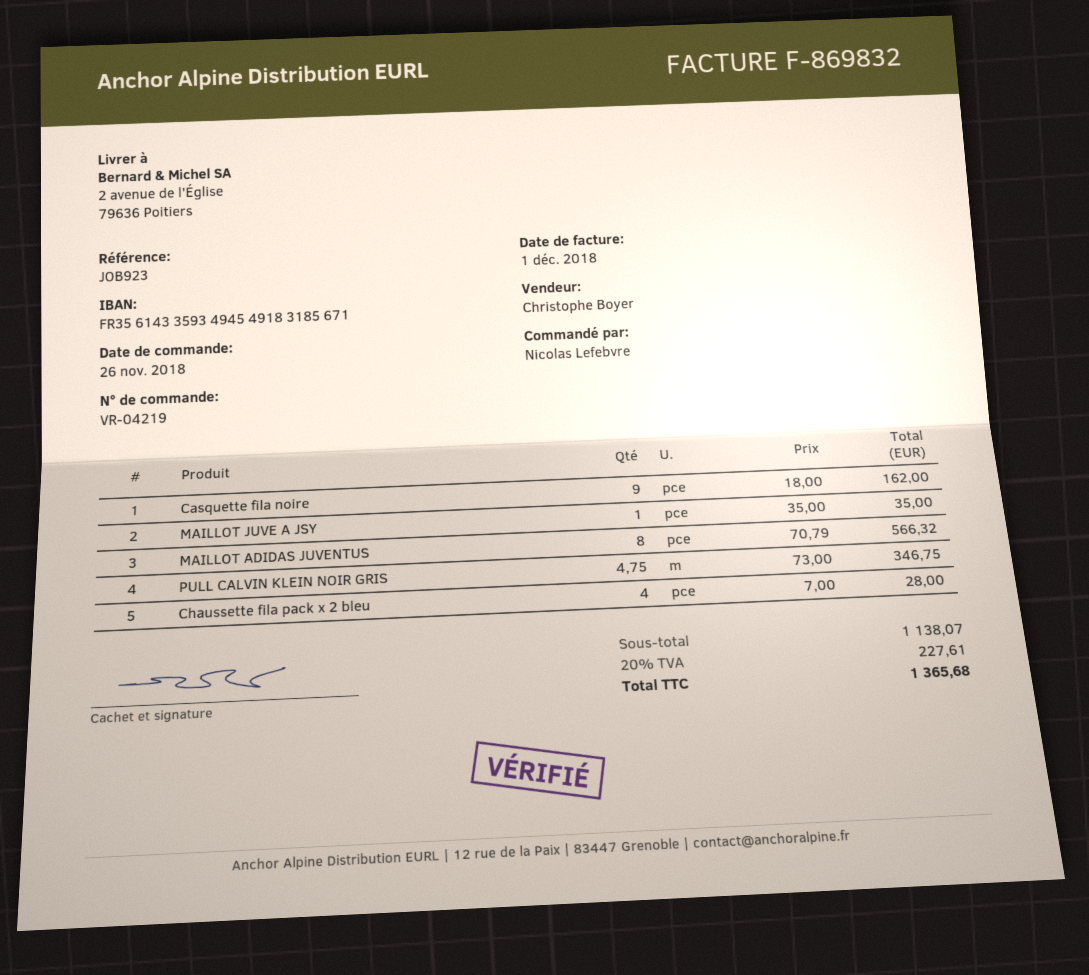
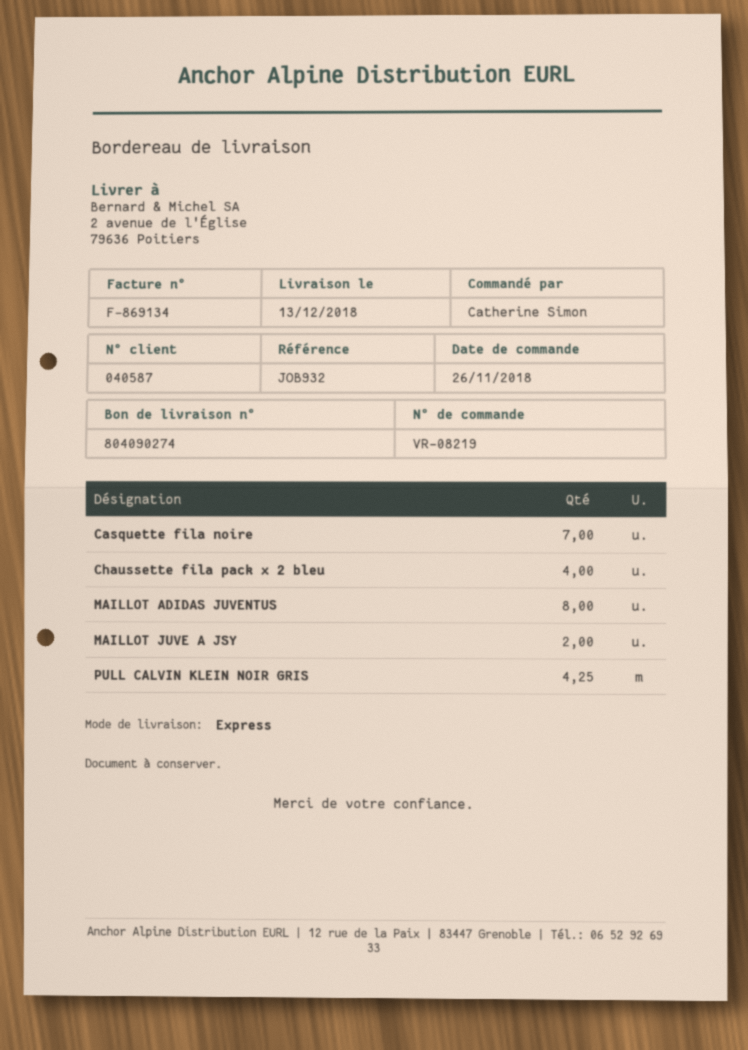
order number: VR-04219 -> VR-08219
invoice number: F-869832 -> F-869134
reference: JOB923 -> JOB932
ordered by: Nicolas Lefebvre -> Catherine Simon
Casquette fila noire: 9 -> 7
MAILLOT JUVE A JSY: 1 -> 2
PULL CALVIN KLEIN NOIR GRIS: 4.75 -> 4.25

